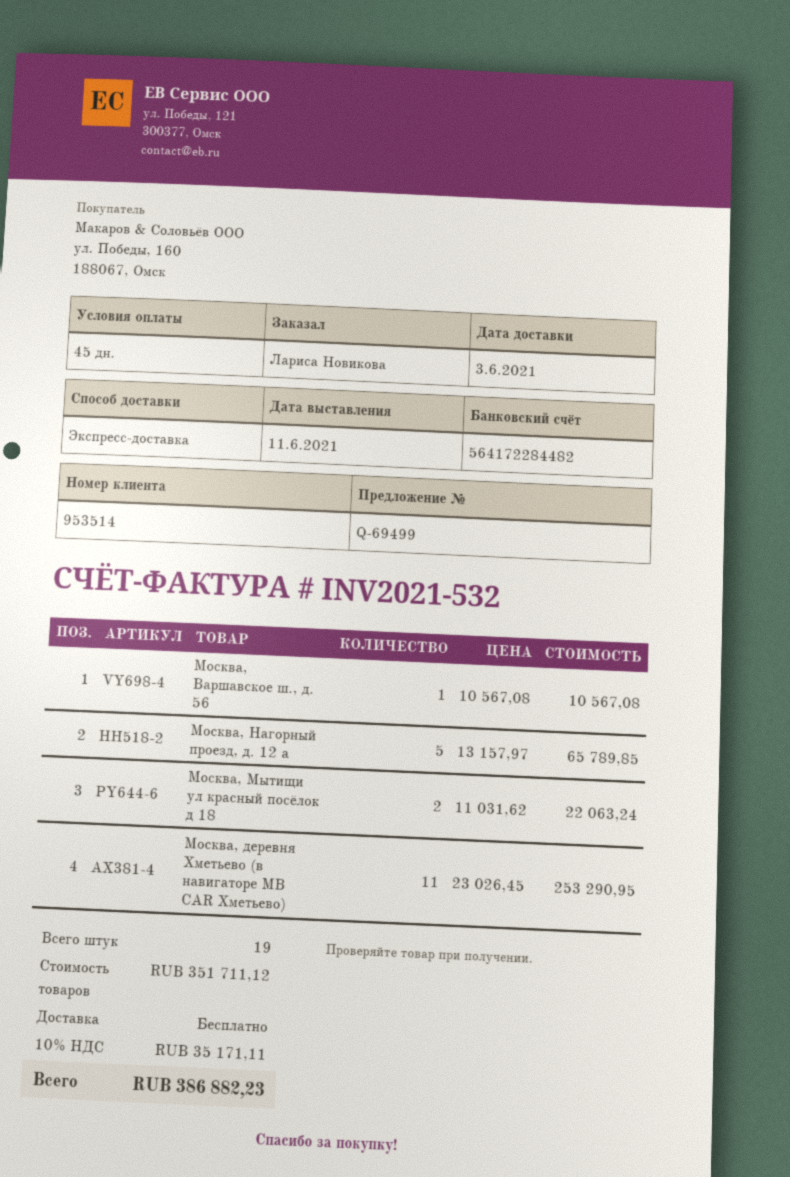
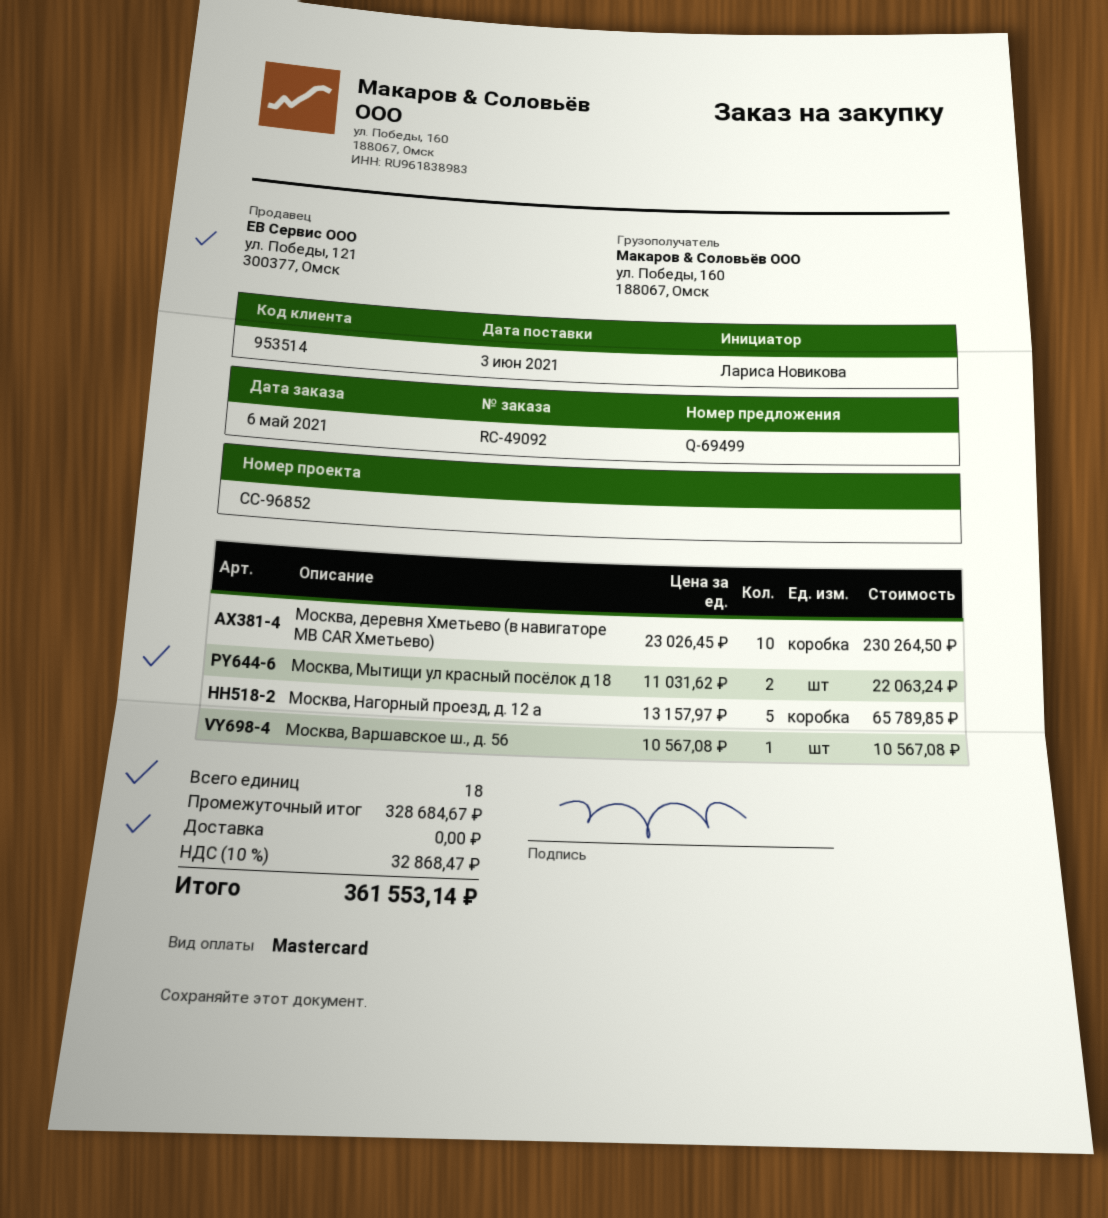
Москва, деревня Хметьево (в навигаторе MB CAR Хметьево): 11 x 23026.45 = 253290.95 -> 10 x 23026.45 = 230264.50
total quantity: 19 -> 18
subtotal: 351711.12 -> 328684.67
tax: 10% = 35171.11 -> 10% = 32868.47
total: 386882.23 -> 361553.14

